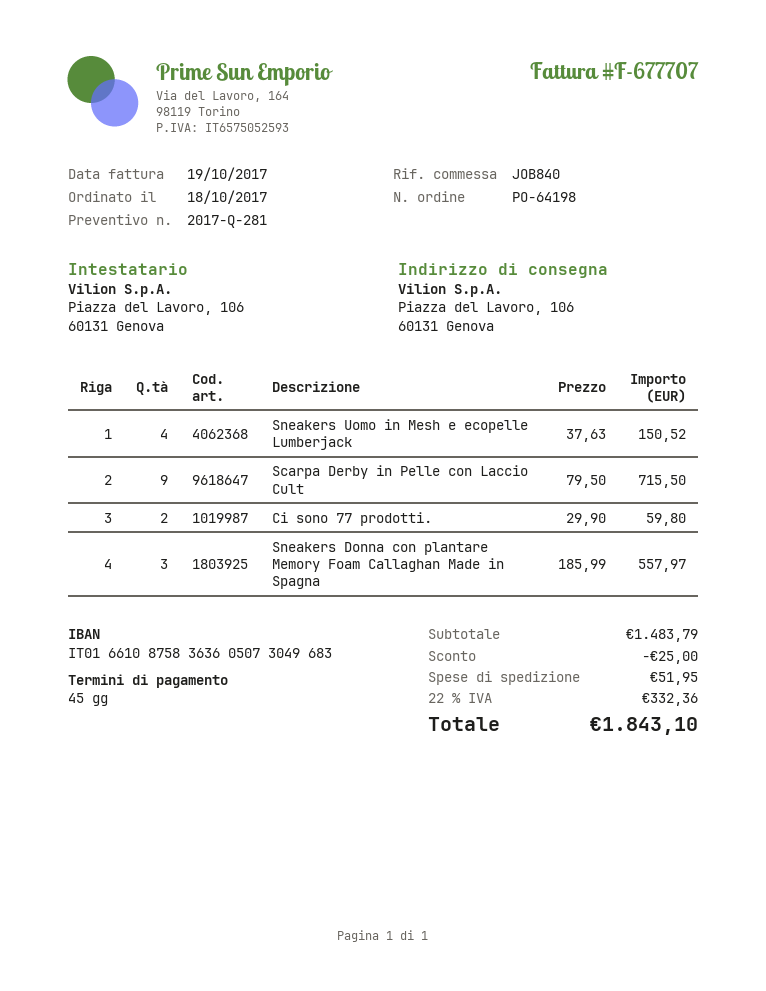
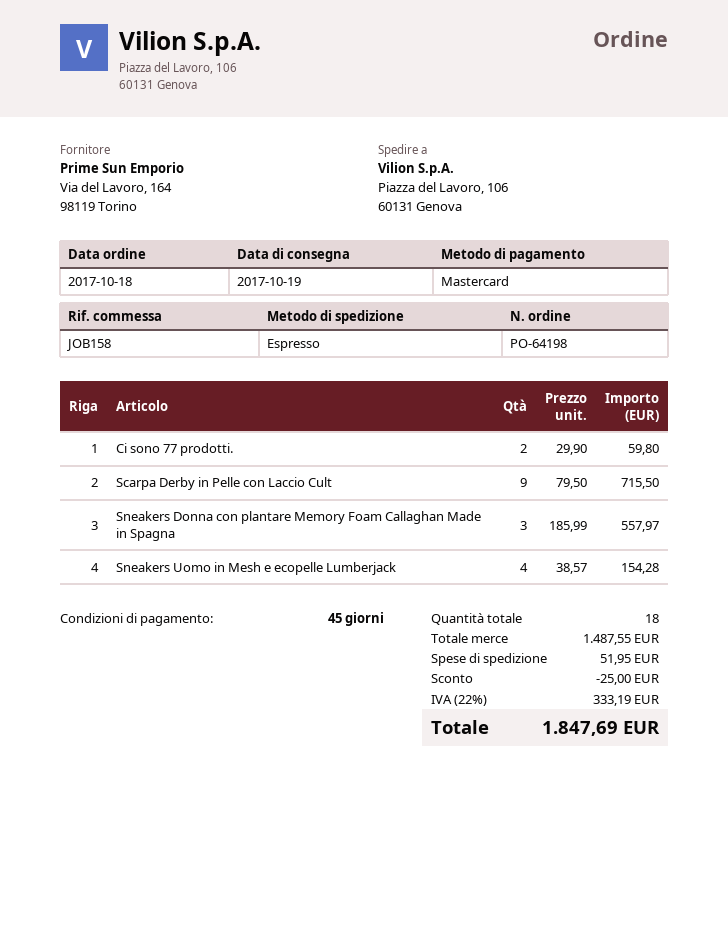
reference: JOB840 -> JOB158
Sneakers Uomo in Mesh e ecopelle Lumberjack: 4 x 37.63 = 150.52 -> 4 x 38.57 = 154.28
subtotal: 1483.79 -> 1487.55
tax: 22% = 332.36 -> 22% = 333.19
total: 1843.10 -> 1847.69

